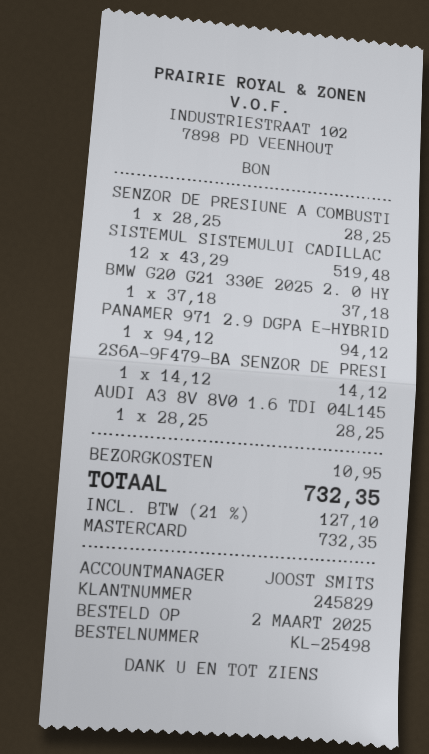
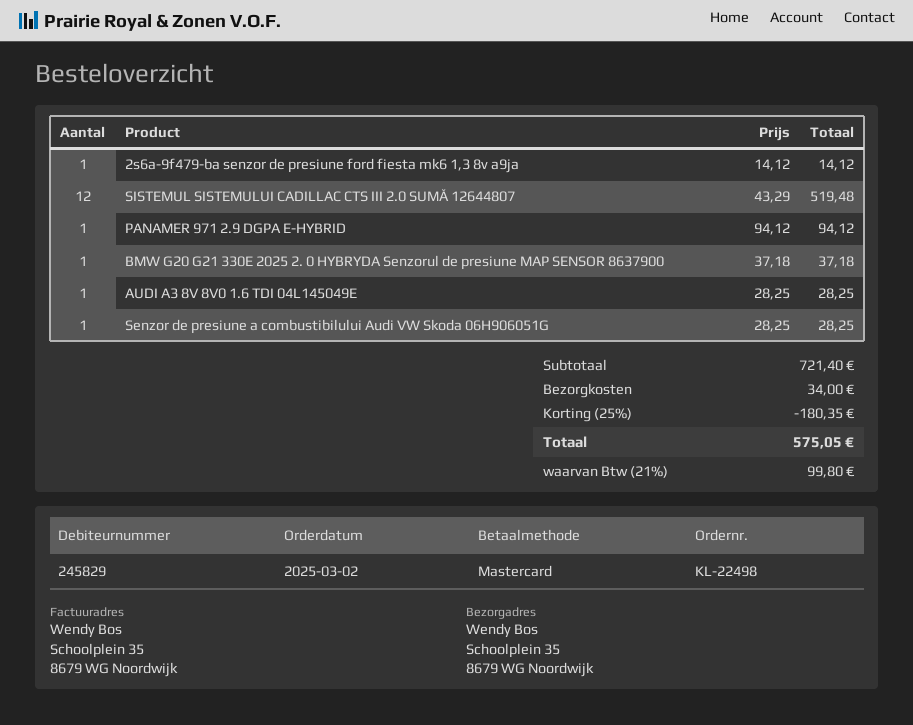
order number: KL-25498 -> KL-22498
discount: none -> 25% = 180.35
shipping: 10.95 -> 34.00
tax: 21% = 127.10 -> 21% = 99.80
total: 732.35 -> 575.05

